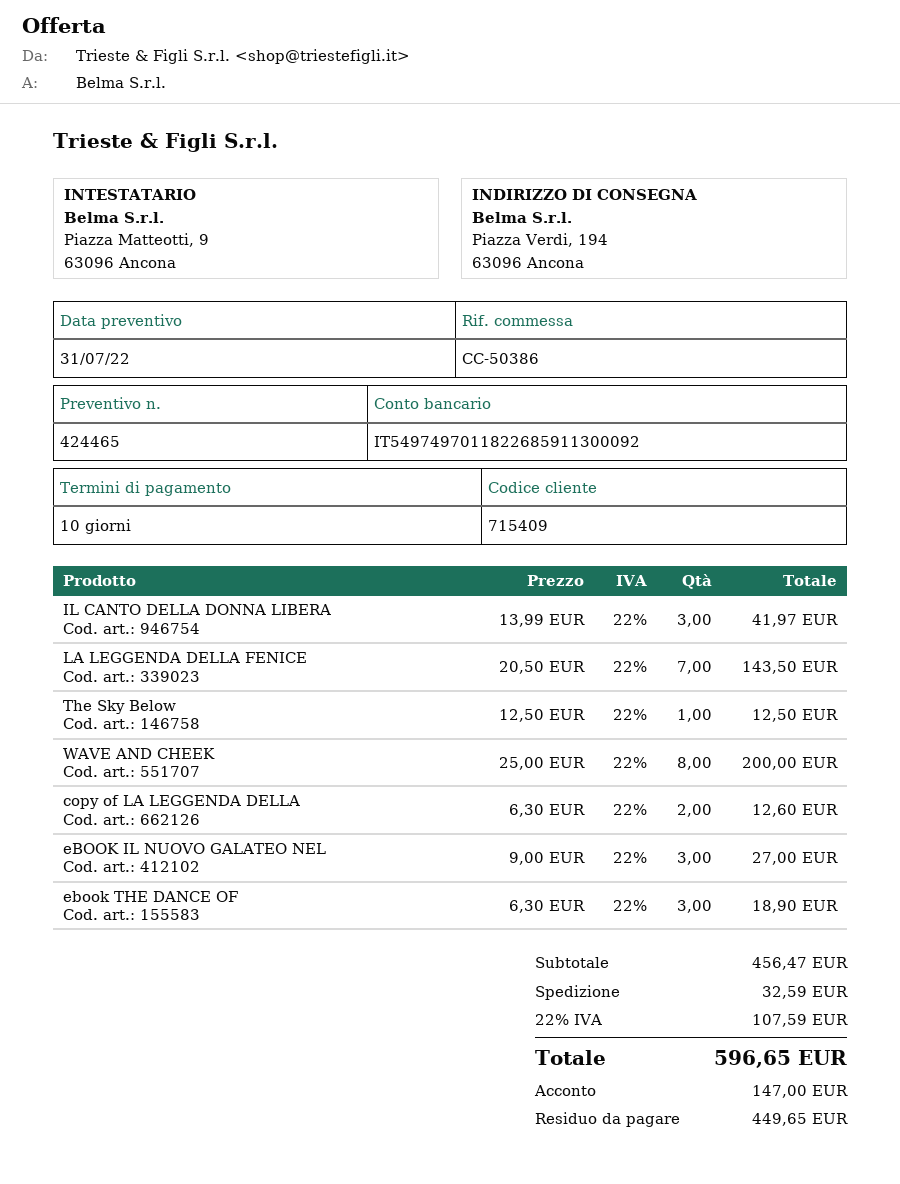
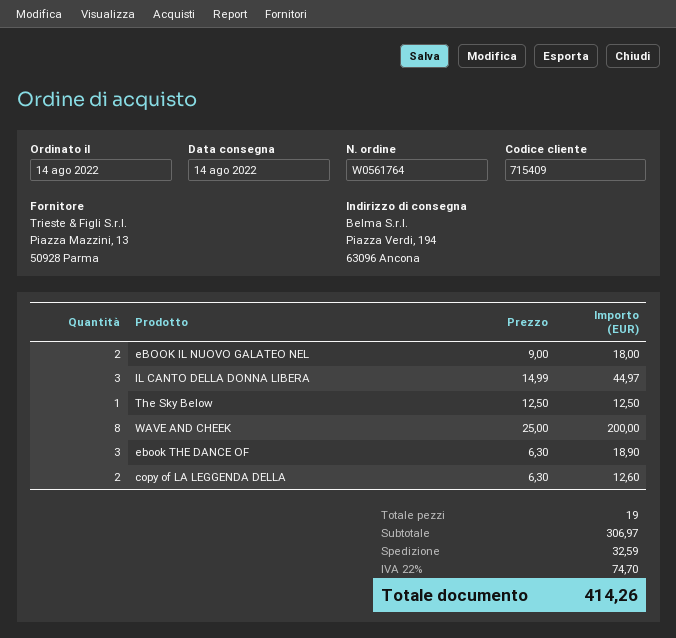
IL CANTO DELLA DONNA LIBERA: 3 x 13.99 = 41.97 -> 3 x 14.99 = 44.97
LA LEGGENDA DELLA FENICE: 7 x 20.50 = 143.50 -> none
eBOOK IL NUOVO GALATEO NEL: 3 x 9.00 = 27.00 -> 2 x 9.00 = 18.00
subtotal: 456.47 -> 306.97
tax: 22% = 107.59 -> 22% = 74.70
total: 596.65 -> 414.26

